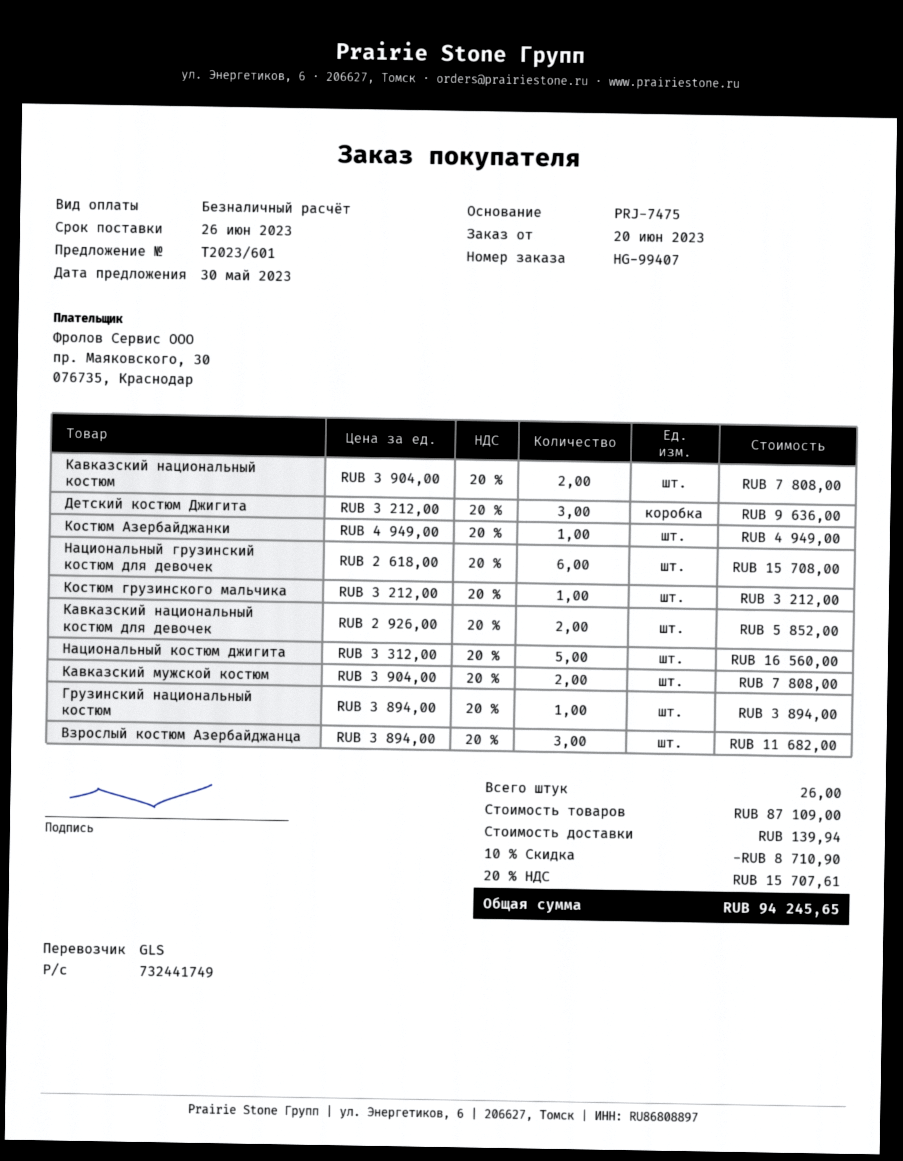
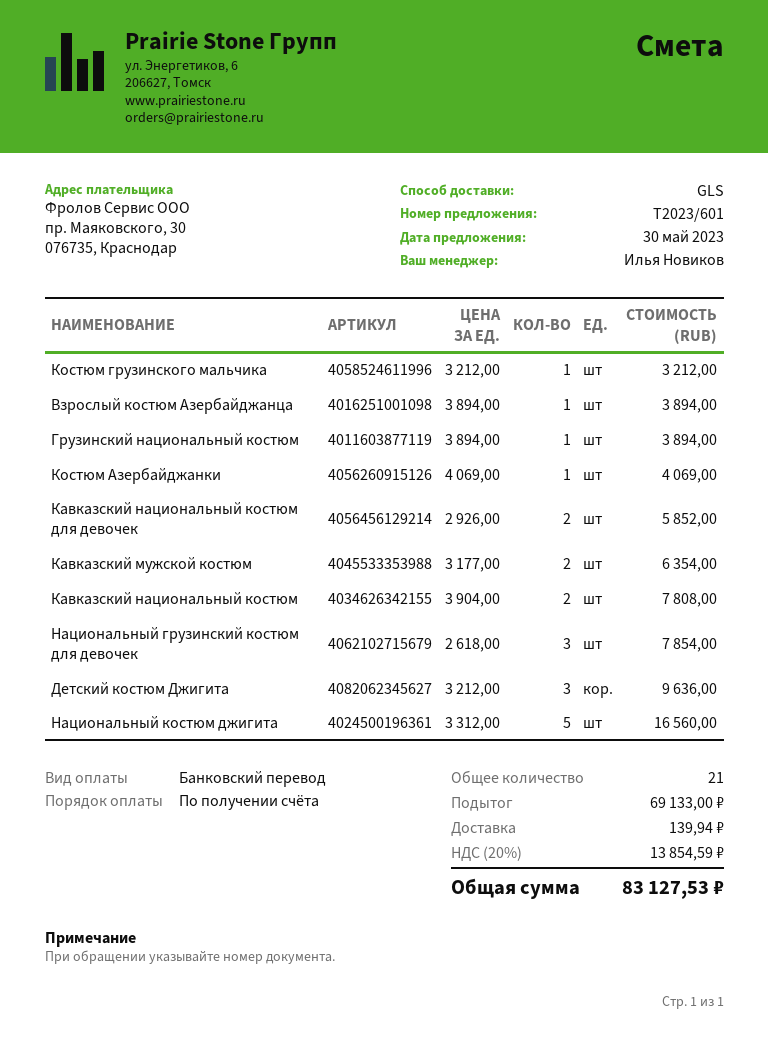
Костюм Азербайджанки: 1 x 4949.00 = 4949.00 -> 1 x 4069.00 = 4069.00
Национальный грузинский костюм для девочек: 6 x 2618.00 = 15708.00 -> 3 x 2618.00 = 7854.00
Кавказский мужской костюм: 2 x 3904.00 = 7808.00 -> 2 x 3177.00 = 6354.00
Взрослый костюм Азербайджанца: 3 x 3894.00 = 11682.00 -> 1 x 3894.00 = 3894.00
total quantity: 26 -> 21
subtotal: 87109.00 -> 69133.00
discount: 10% = 8710.90 -> none
tax: 20% = 15707.61 -> 20% = 13854.59
total: 94245.65 -> 83127.53

